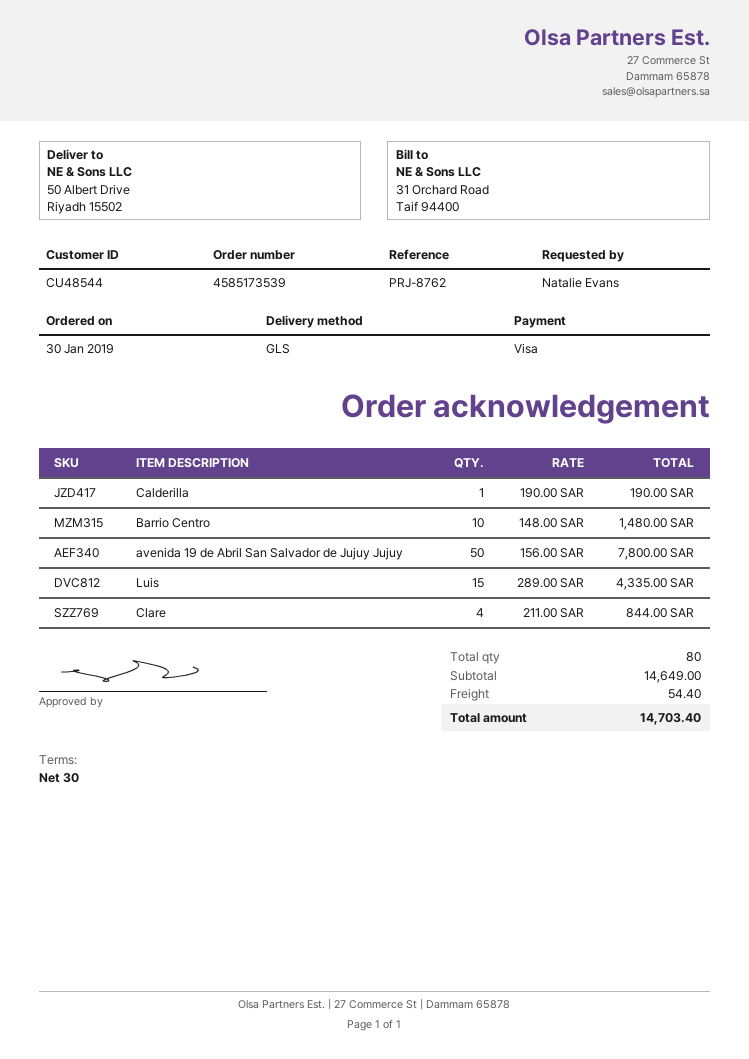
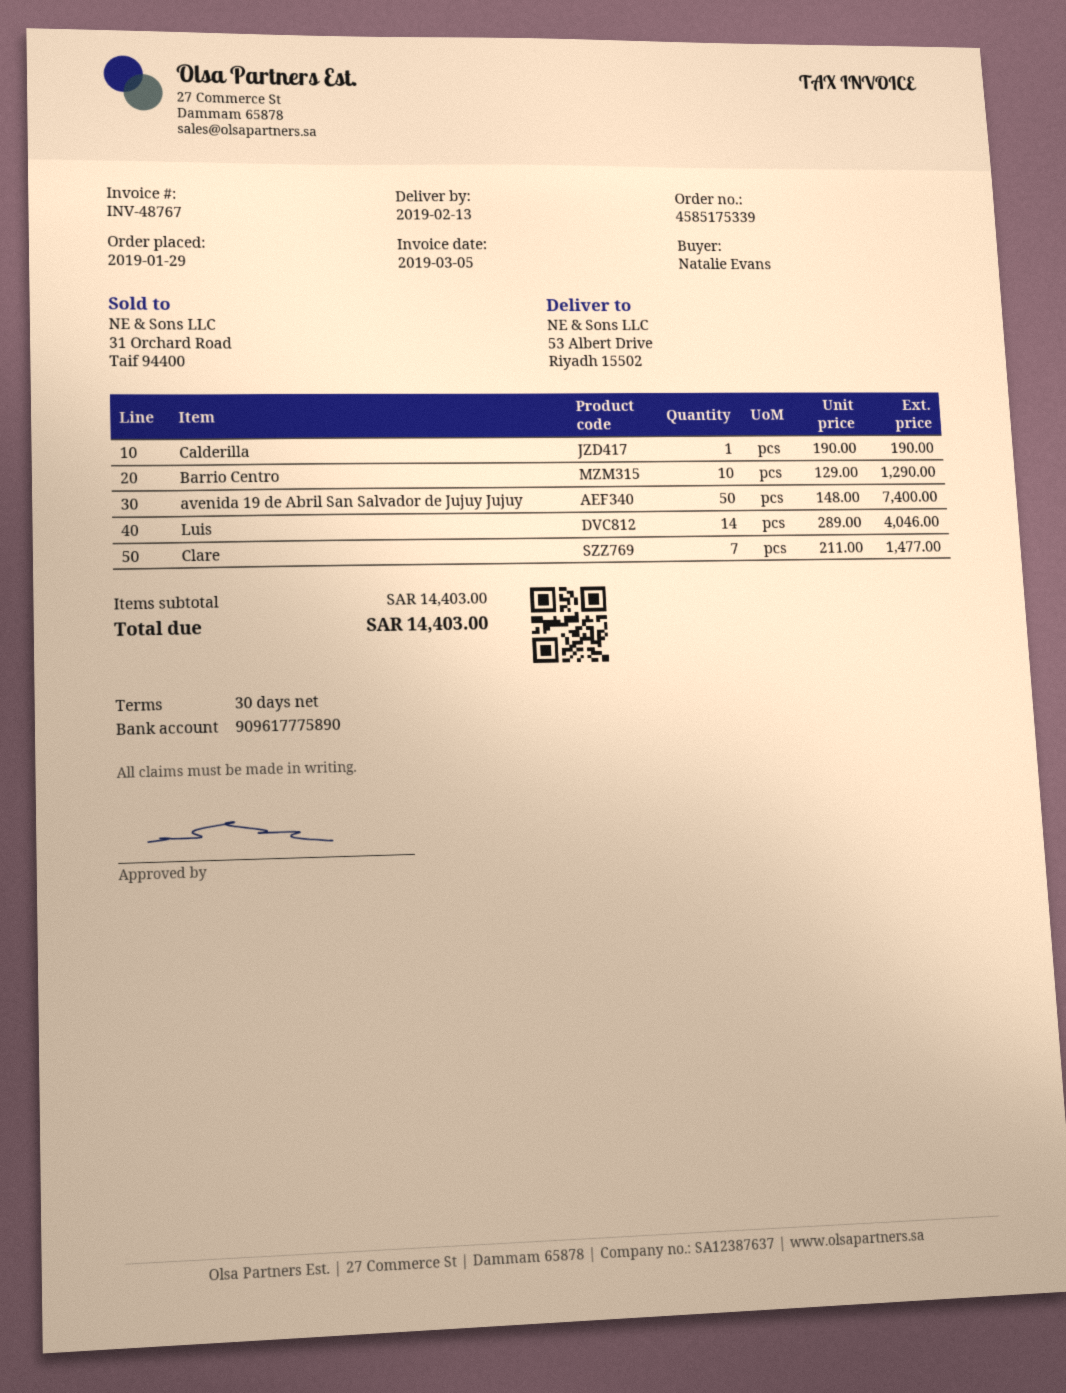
order number: 4585173539 -> 4585175339
order date: 2019-01-30 -> 2019-01-29
ship to: 50 Albert Drive, Riyadh 15502 -> 53 Albert Drive, Riyadh 15502
Barrio Centro: 10 x 148.00 = 1480.00 -> 10 x 129.00 = 1290.00
avenida 19 de Abril San Salvador de Jujuy Jujuy: 50 x 156.00 = 7800.00 -> 50 x 148.00 = 7400.00
Luis: 15 x 289.00 = 4335.00 -> 14 x 289.00 = 4046.00
Clare: 4 x 211.00 = 844.00 -> 7 x 211.00 = 1477.00
subtotal: 14649.00 -> 14403.00
shipping: 54.40 -> none
total: 14703.40 -> 14403.00

